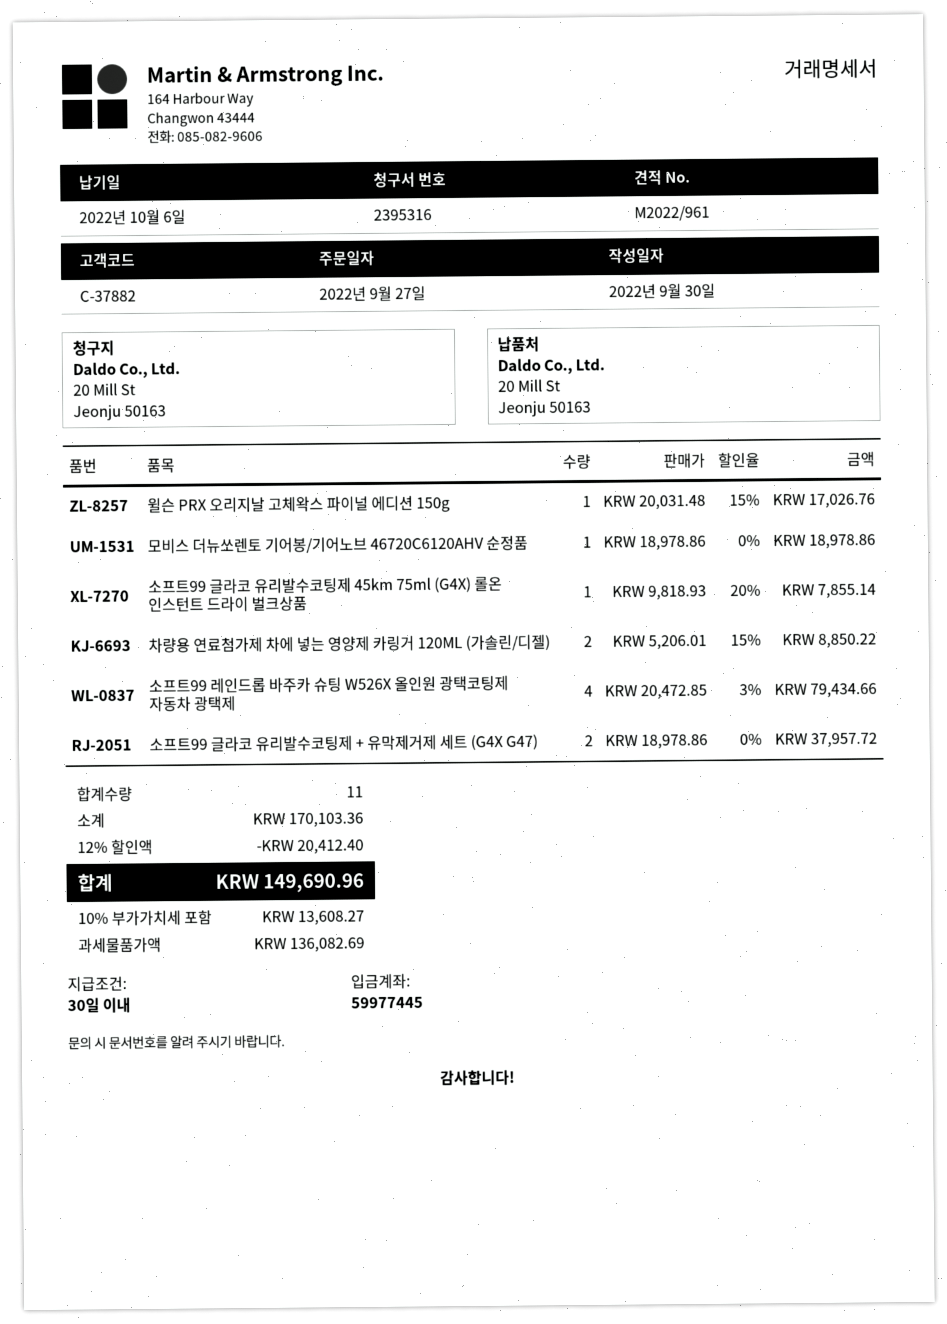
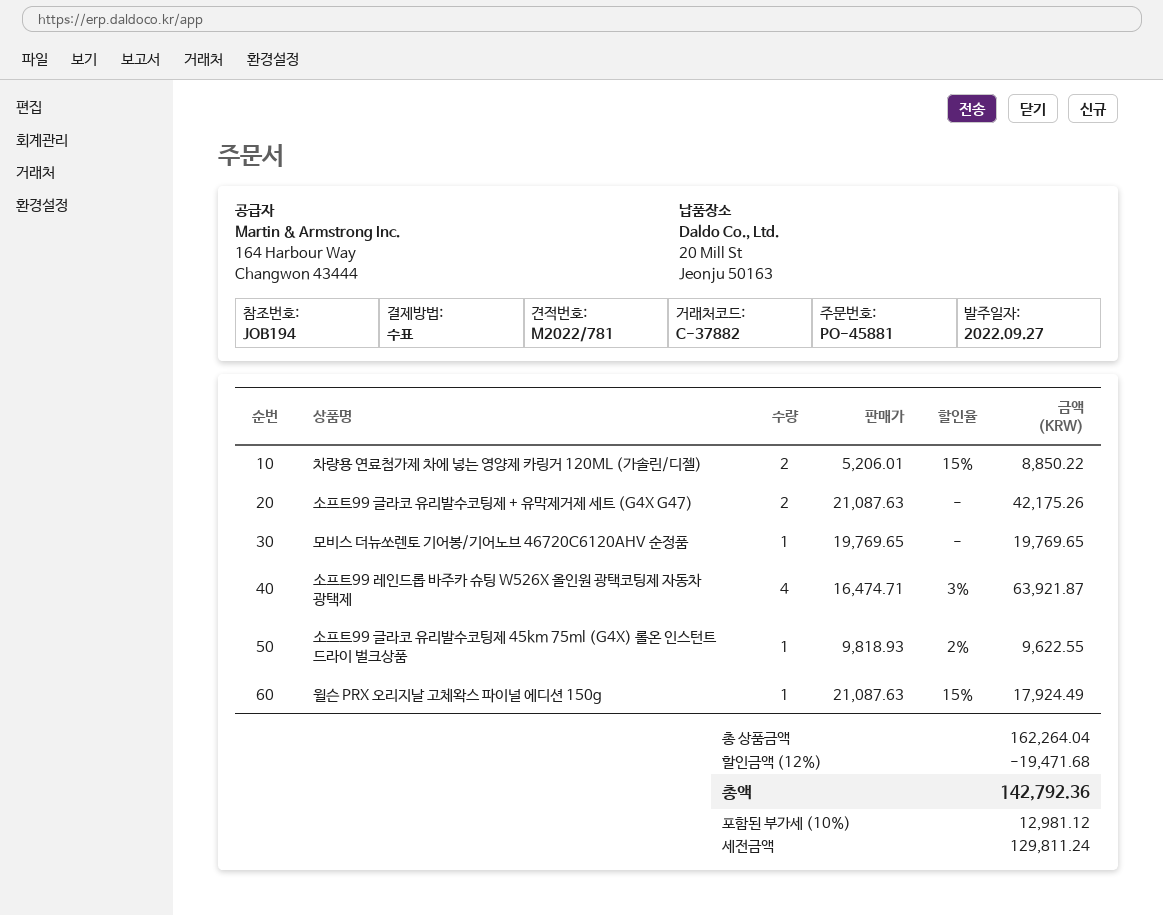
quote number: M2022/961 -> M2022/781
윌슨 PRX 오리지날 고체왁스 파이널 에디션 150g: 1 x 20031.48 - 15% = 17026.76 -> 1 x 21087.63 - 15% = 17924.49
모비스 더뉴쏘렌토 기어봉/기어노브 46720C6120AHV 순정품: 1 x 18978.86 = 18978.86 -> 1 x 19769.65 = 19769.65
소프트99 글라코 유리발수코팅제 45km 75ml (G4X) 롤온 인스턴트 드라이 벌크상품: 1 x 9818.93 - 20% = 7855.14 -> 1 x 9818.93 - 2% = 9622.55
소프트99 레인드롭 바주카 슈팅 W526X 올인원 광택코팅제 자동차 광택제: 4 x 20472.85 - 3% = 79434.66 -> 4 x 16474.71 - 3% = 63921.87
소프트99 글라코 유리발수코팅제 + 유막제거제 세트 (G4X G47): 2 x 18978.86 = 37957.72 -> 2 x 21087.63 = 42175.26
subtotal: 170103.36 -> 162264.04
discount: 12% = 20412.40 -> 12% = 19471.68
net: 136082.69 -> 129811.24
tax: 10% = 13608.27 -> 10% = 12981.12
total: 149690.96 -> 142792.36

